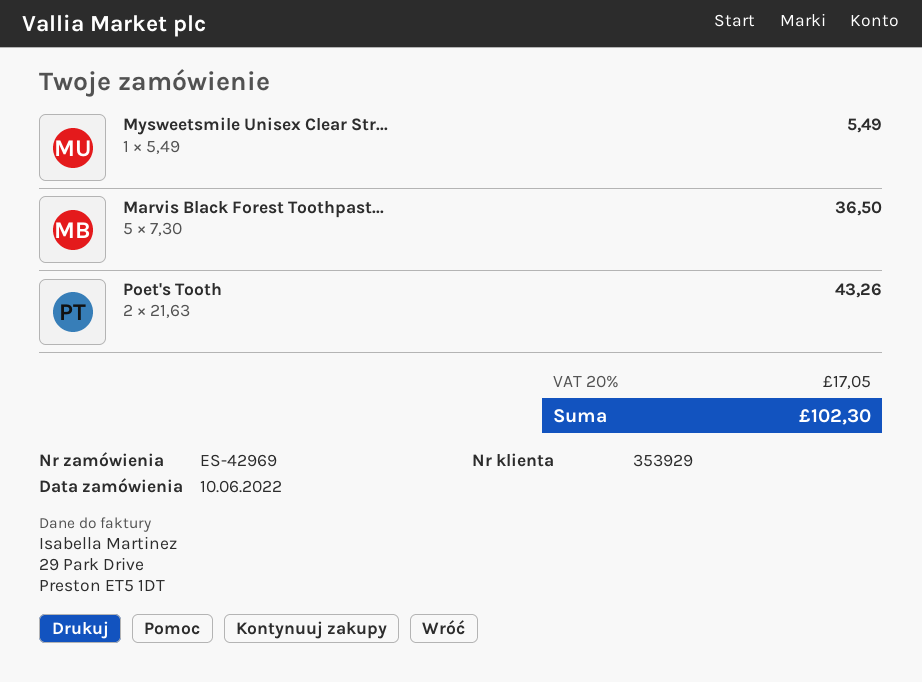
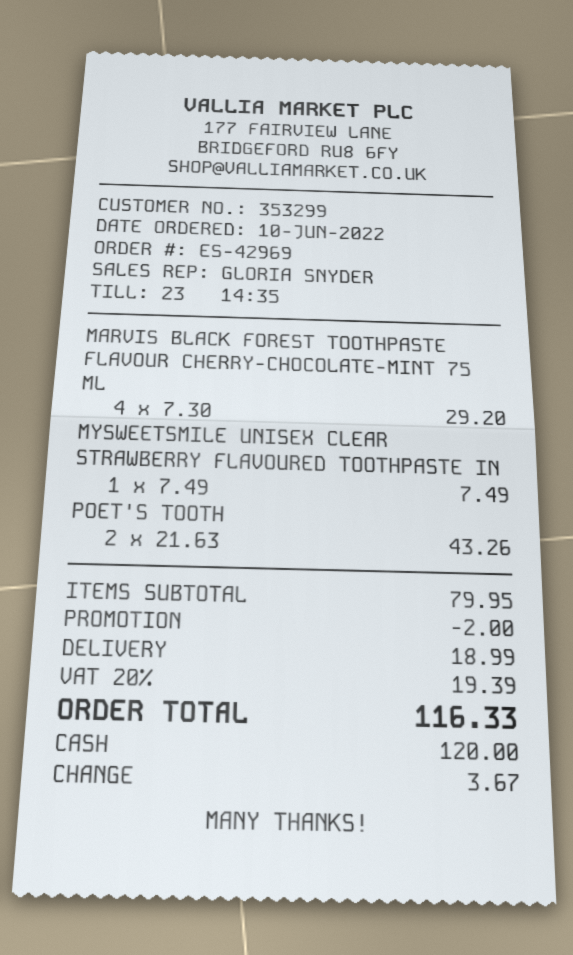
customer number: 353929 -> 353299
Mysweetsmile Unisex Clear Str...: 1 x 5.49 = 5.49 -> 1 x 7.49 = 7.49
Marvis Black Forest Toothpast...: 5 x 7.30 = 36.50 -> 4 x 7.30 = 29.20
discount: none -> 2.00
shipping: none -> 18.99
tax: 20% = 17.05 -> 20% = 19.39
total: 102.30 -> 116.33

